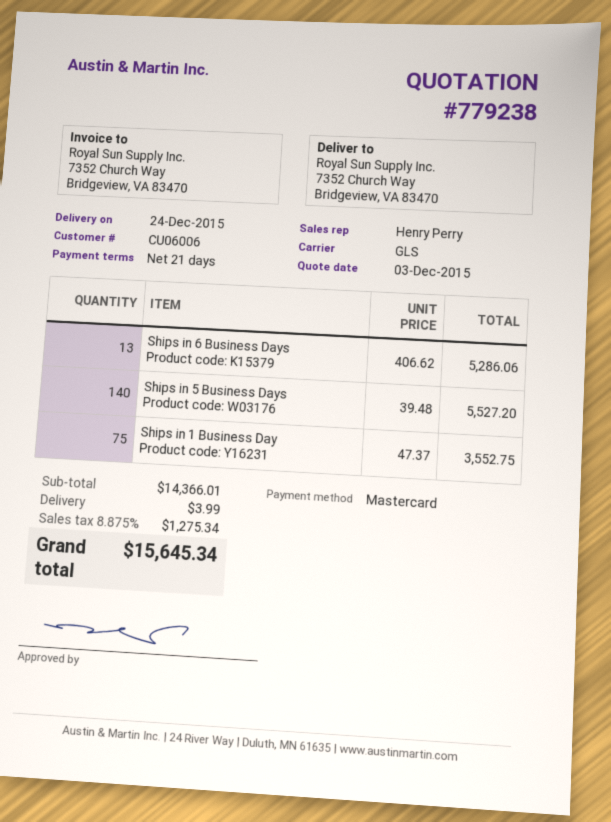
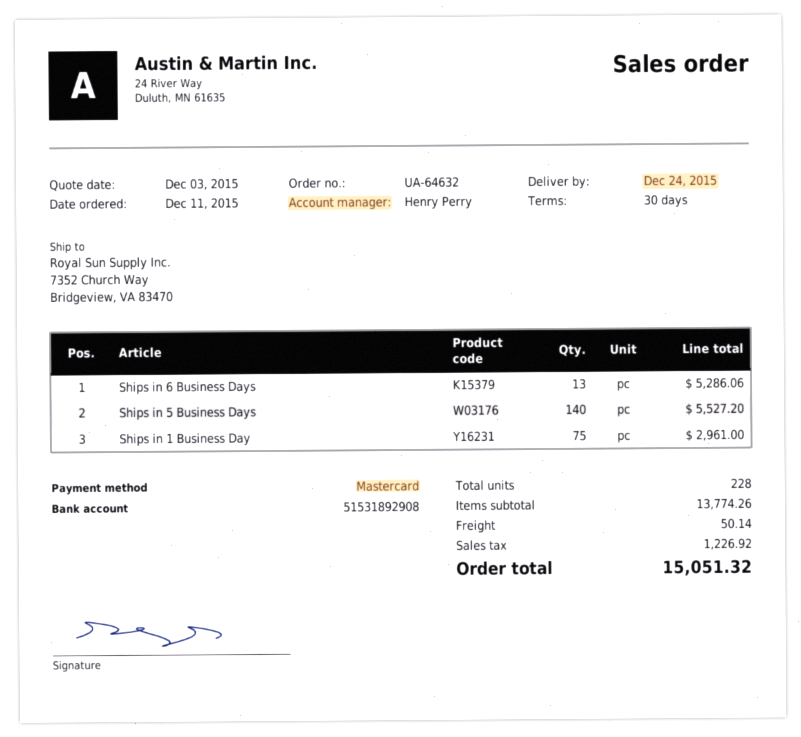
payment terms: 21 days -> 30 days
Ships in 1 Business Day: 75 for 3552.75 -> 75 for 2961.00
subtotal: 14366.01 -> 13774.26
shipping: 3.99 -> 50.14
tax: 1275.34 -> 1226.92
total: 15645.34 -> 15051.32

